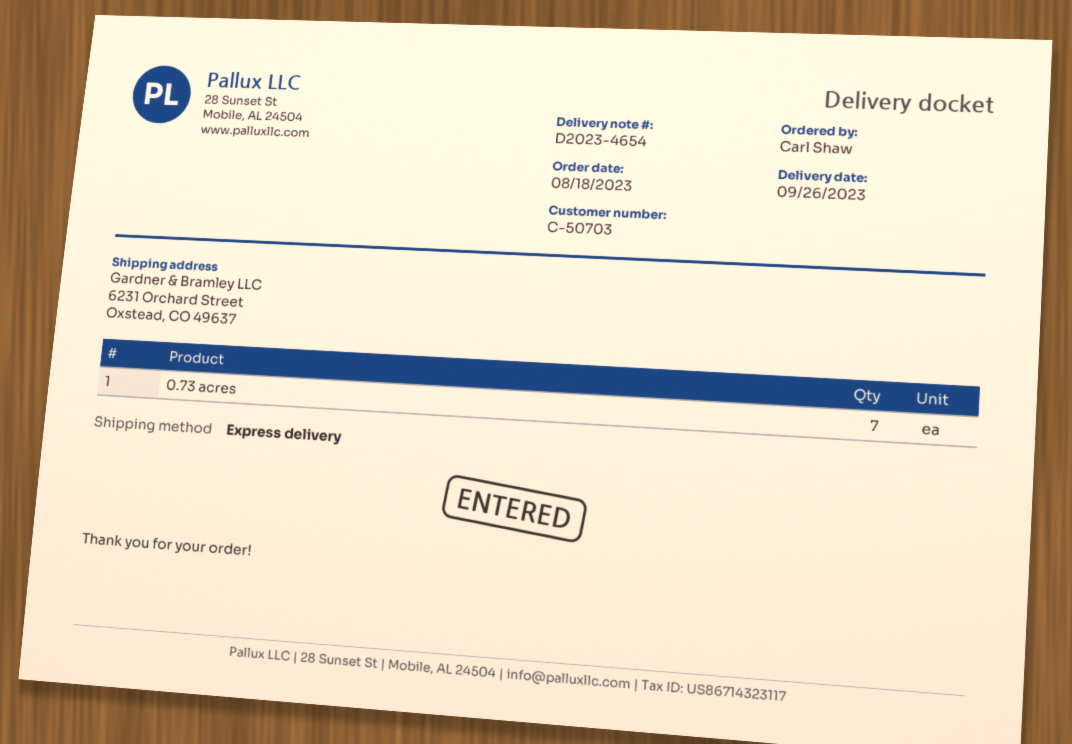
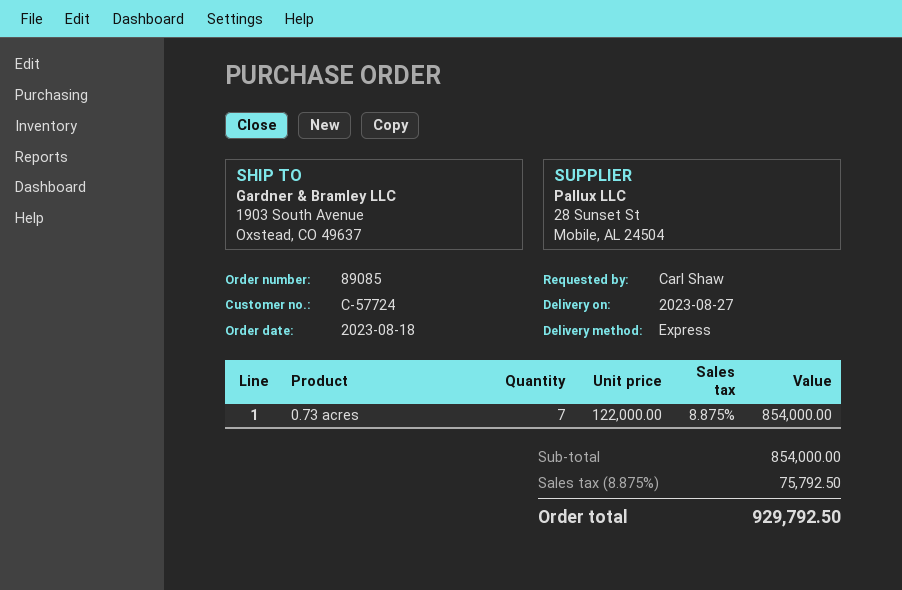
delivery date: 2023-09-26 -> 2023-08-27
customer number: C-50703 -> C-57724
ship to: 6231 Orchard Street, Oxstead, CO 49637 -> 1903 South Avenue, Oxstead, CO 49637

